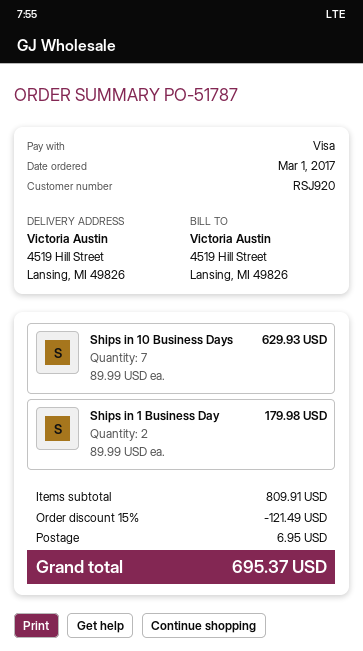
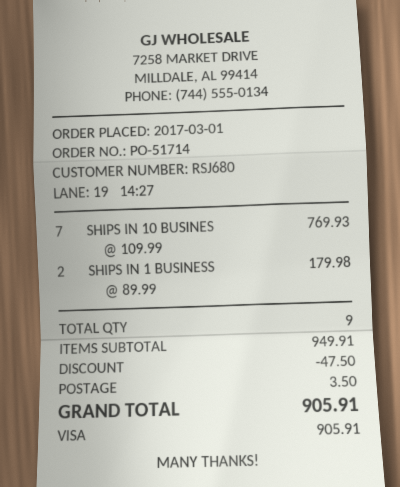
order number: PO-51787 -> PO-51714
customer number: RSJ920 -> RSJ680
Ships in 10 Business Days: 7 x 89.99 = 629.93 -> 7 x 109.99 = 769.93
subtotal: 809.91 -> 949.91
discount: 121.49 -> 47.50
shipping: 6.95 -> 3.50
total: 695.37 -> 905.91

